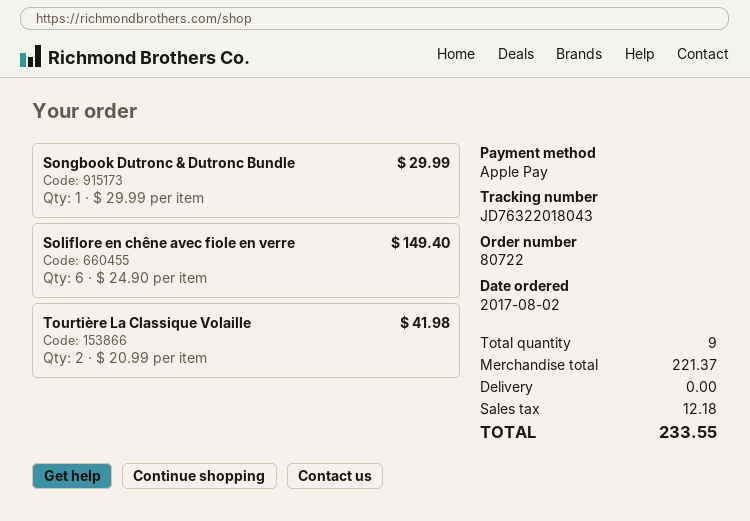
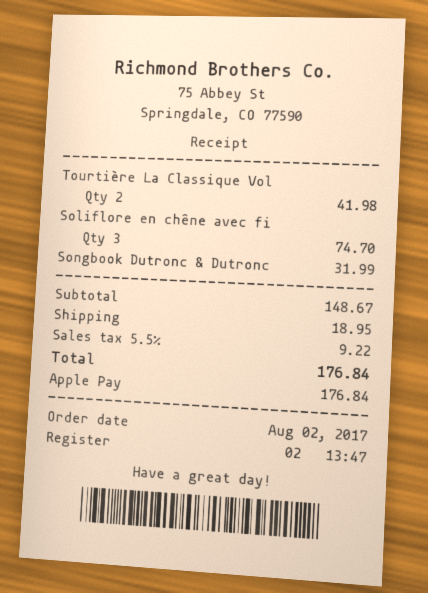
Songbook Dutronc & Dutronc Bundle: 1 for 29.99 -> 1 for 31.99
Soliflore en chêne avec fiole en verre: 6 for 149.40 -> 3 for 74.70
subtotal: 221.37 -> 148.67
shipping: 0.00 -> 18.95
tax: 12.18 -> 9.22
total: 233.55 -> 176.84

